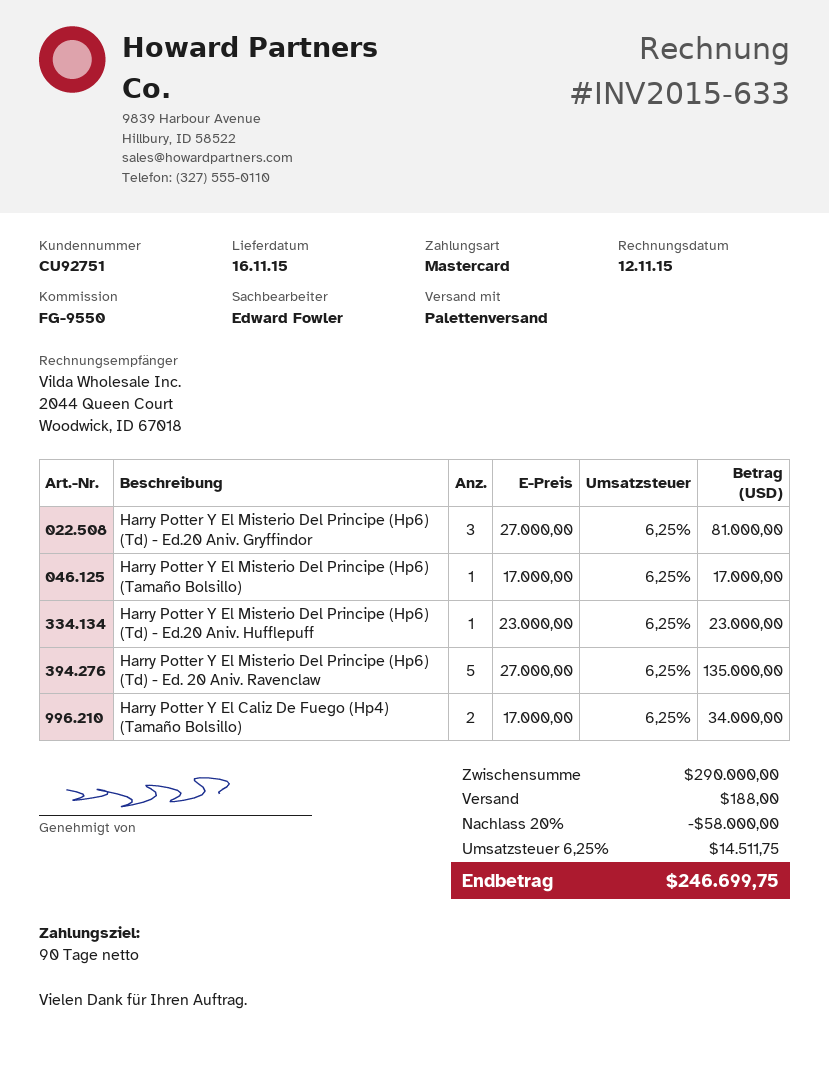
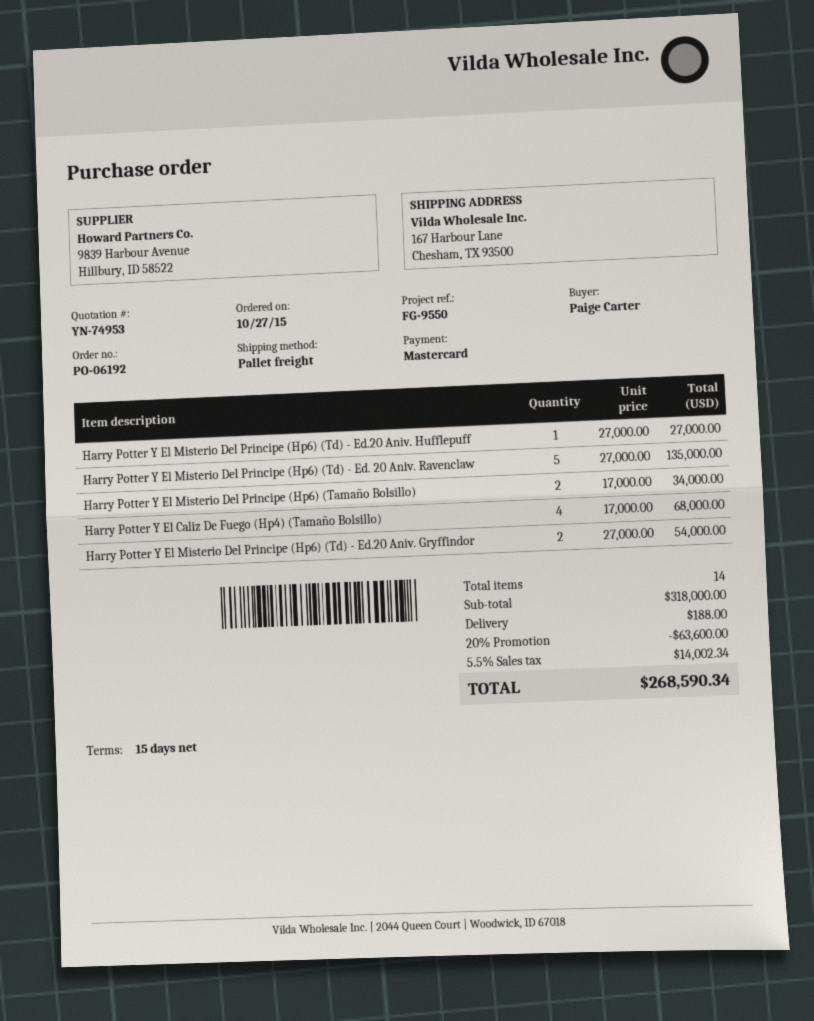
payment terms: 90 days -> 15 days
Harry Potter Y El Misterio Del Principe (Hp6) (Td) - Ed.20 Aniv. Gryffindor: 3 x 27000.00 = 81000.00 -> 2 x 27000.00 = 54000.00
Harry Potter Y El Misterio Del Principe (Hp6) (Tamaño Bolsillo): 1 x 17000.00 = 17000.00 -> 2 x 17000.00 = 34000.00
Harry Potter Y El Misterio Del Principe (Hp6) (Td) - Ed.20 Aniv. Hufflepuff: 1 x 23000.00 = 23000.00 -> 1 x 27000.00 = 27000.00
Harry Potter Y El Caliz De Fuego (Hp4) (Tamaño Bolsillo): 2 x 17000.00 = 34000.00 -> 4 x 17000.00 = 68000.00
subtotal: 290000.00 -> 318000.00
discount: 20% = 58000.00 -> 20% = 63600.00
tax: 6.25% = 14511.75 -> 5.5% = 14002.34
total: 246699.75 -> 268590.34

